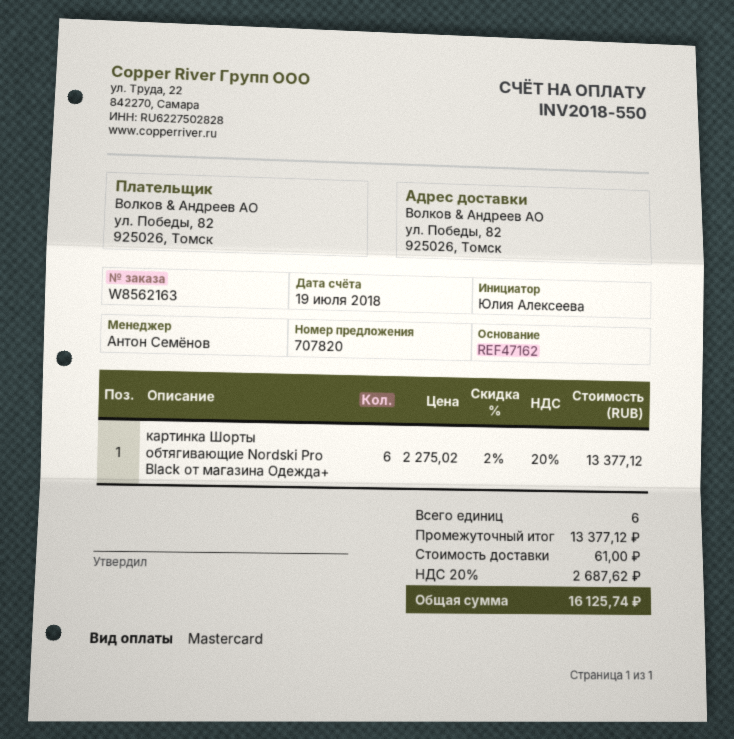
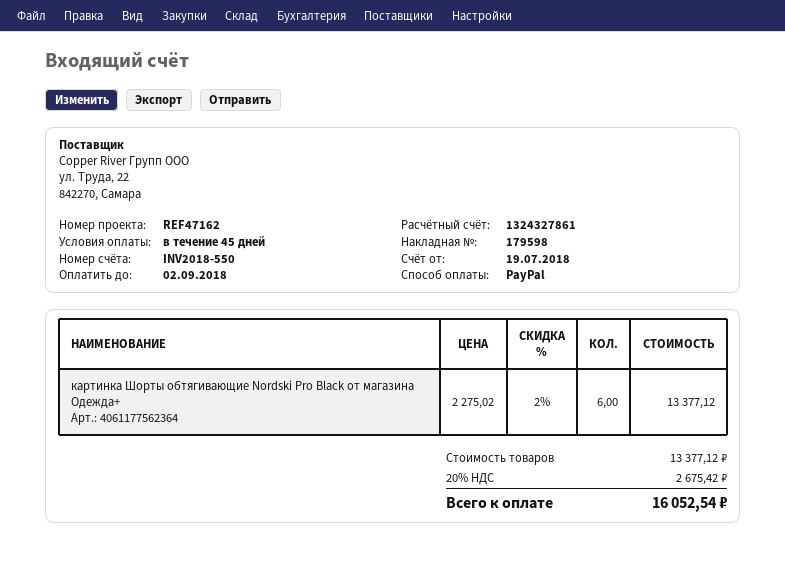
payment method: Mastercard -> PayPal
shipping: 61.00 -> none
tax: 20% = 2687.62 -> 20% = 2675.42
total: 16125.74 -> 16052.54

